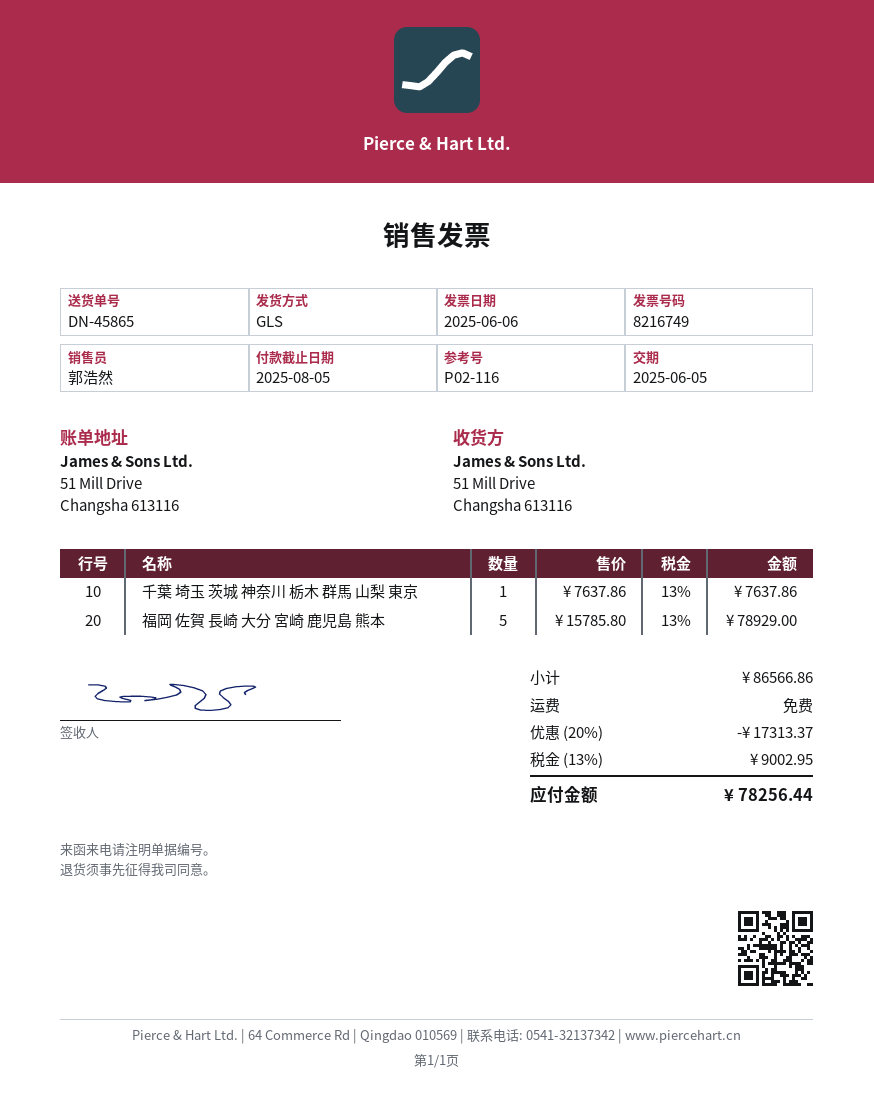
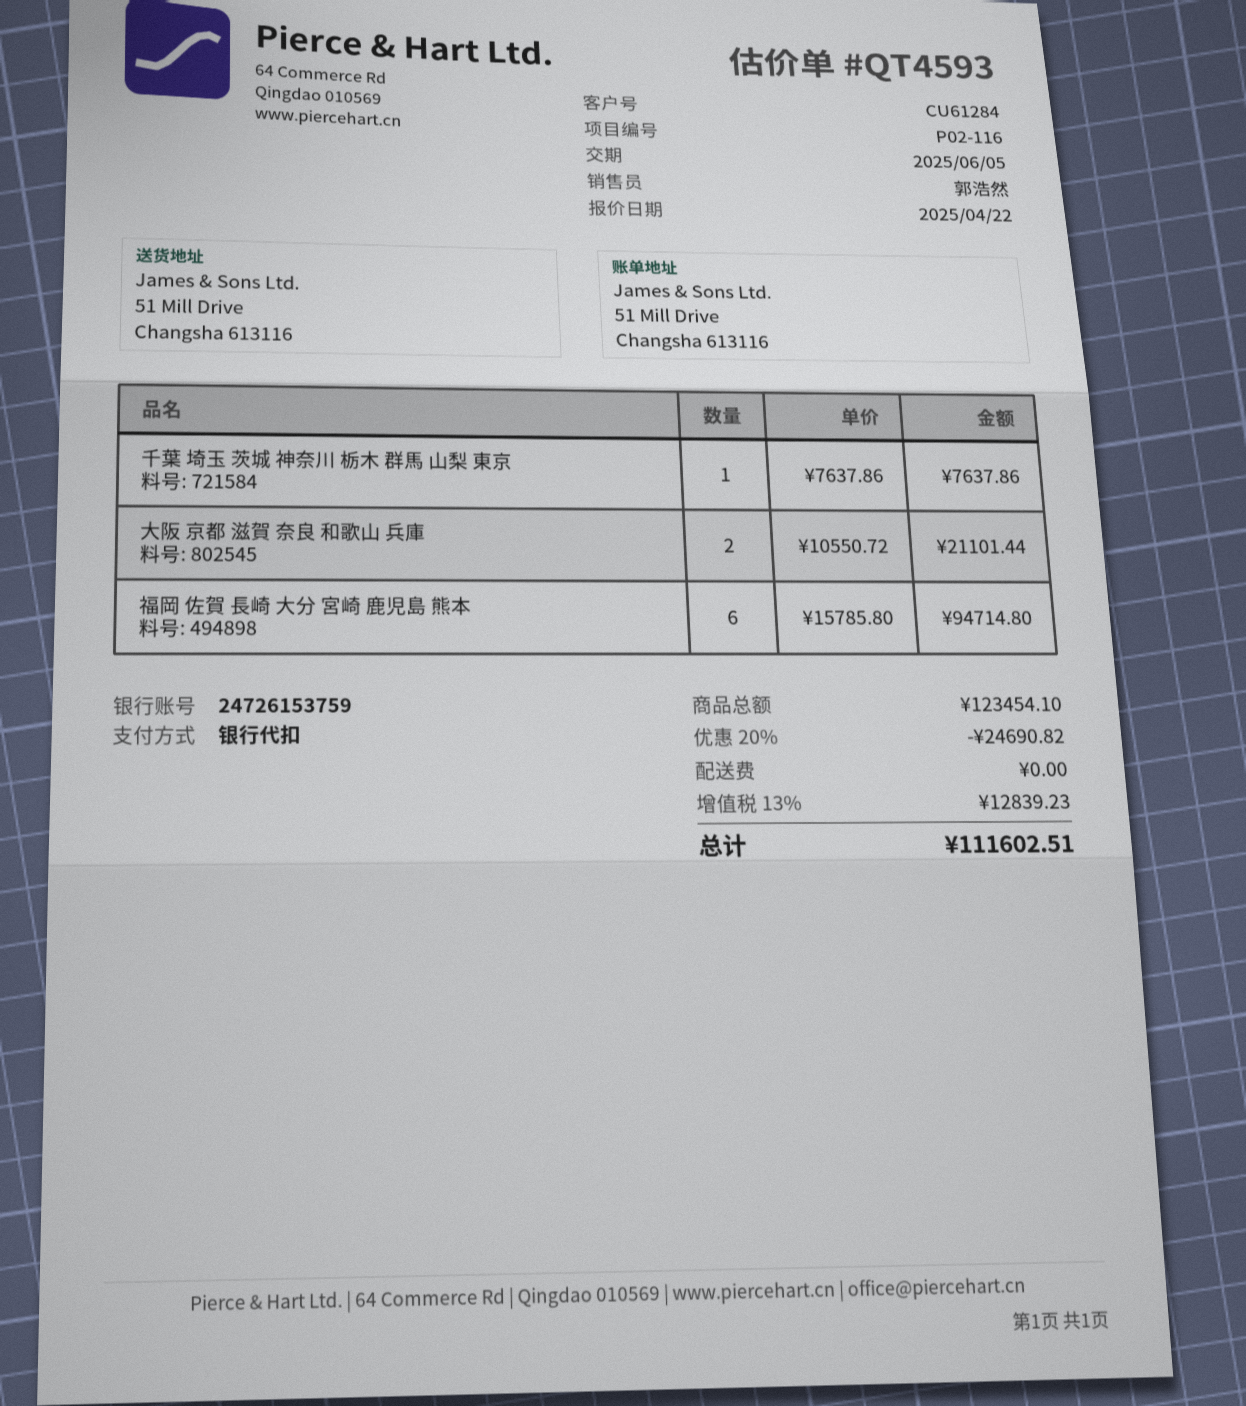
福岡 佐賀 長崎 大分 宮崎 鹿児島 熊本: 5 x 15785.80 = 78929.00 -> 6 x 15785.80 = 94714.80
大阪 京都 滋賀 奈良 和歌山 兵庫: none -> 2 x 10550.72 = 21101.44
subtotal: 86566.86 -> 123454.10
discount: 20% = 17313.37 -> 20% = 24690.82
tax: 13% = 9002.95 -> 13% = 12839.23
total: 78256.44 -> 111602.51

